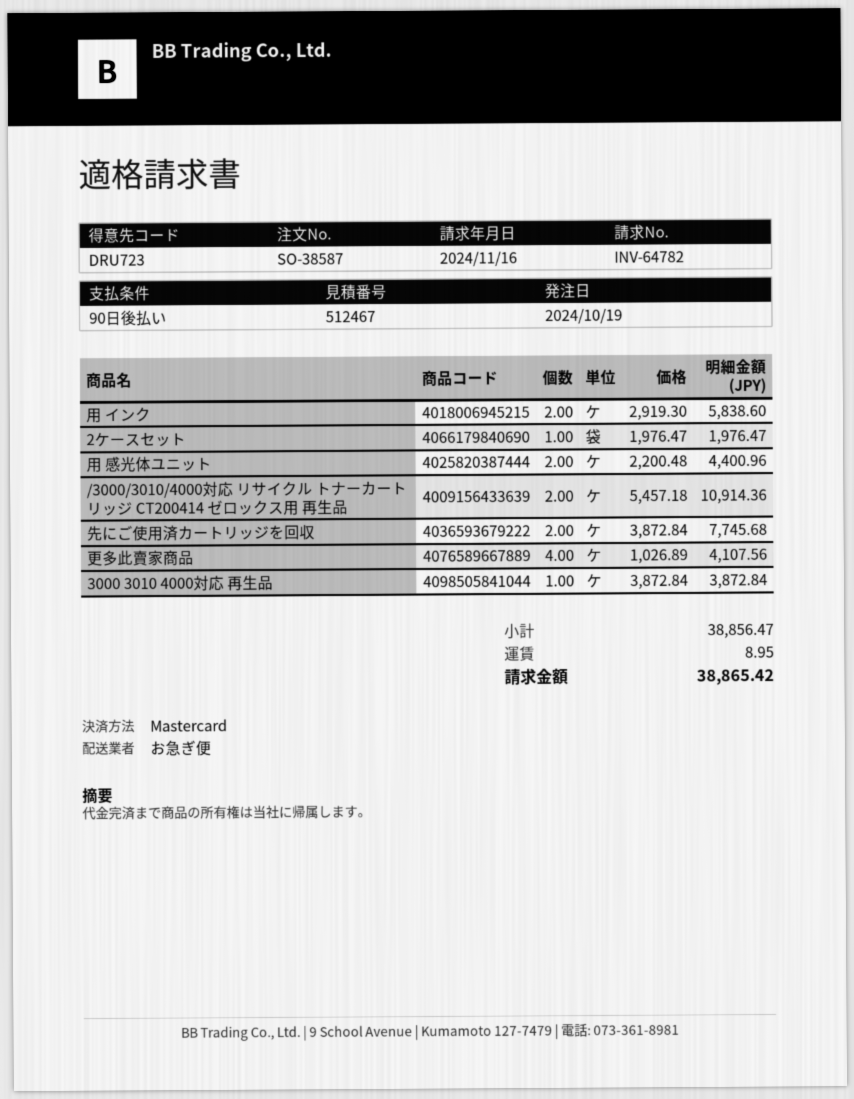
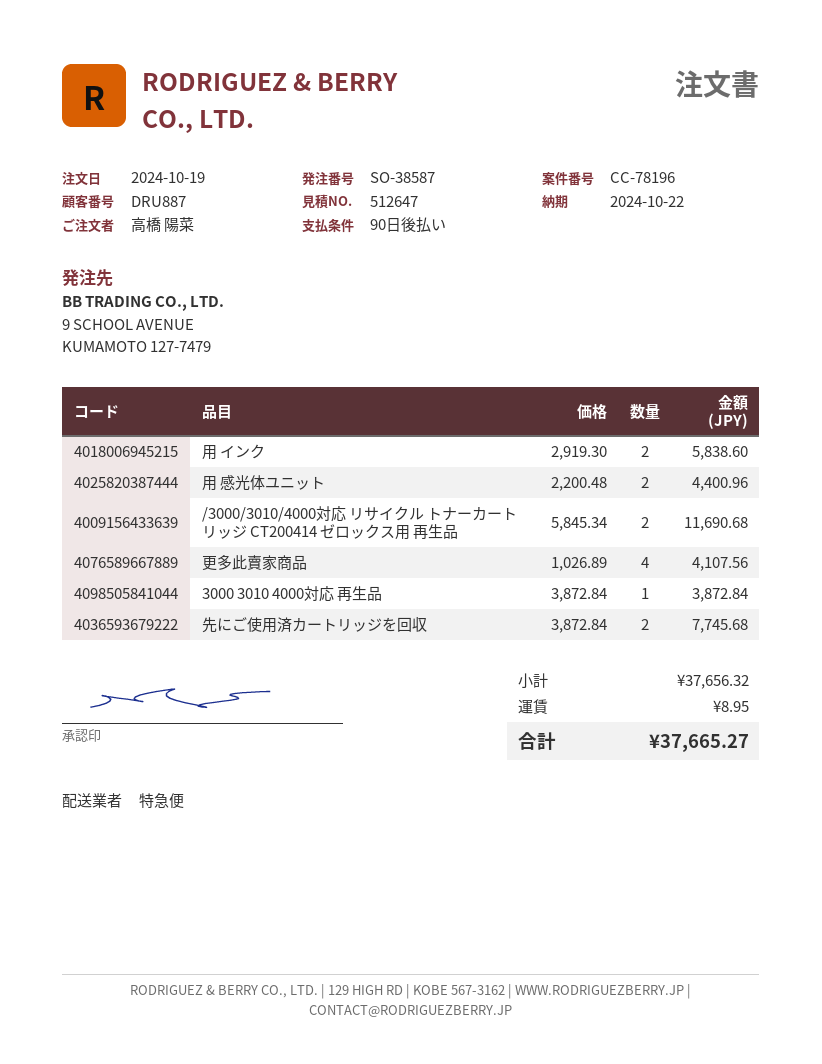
quote number: 512467 -> 512647
customer number: DRU723 -> DRU887
2ケースセット: 1 x 1976.47 = 1976.47 -> none
/3000/3010/4000対応 リサイクル トナーカートリッジ CT200414 ゼロックス用 再生品: 2 x 5457.18 = 10914.36 -> 2 x 5845.34 = 11690.68
subtotal: 38856.47 -> 37656.32
total: 38865.42 -> 37665.27

